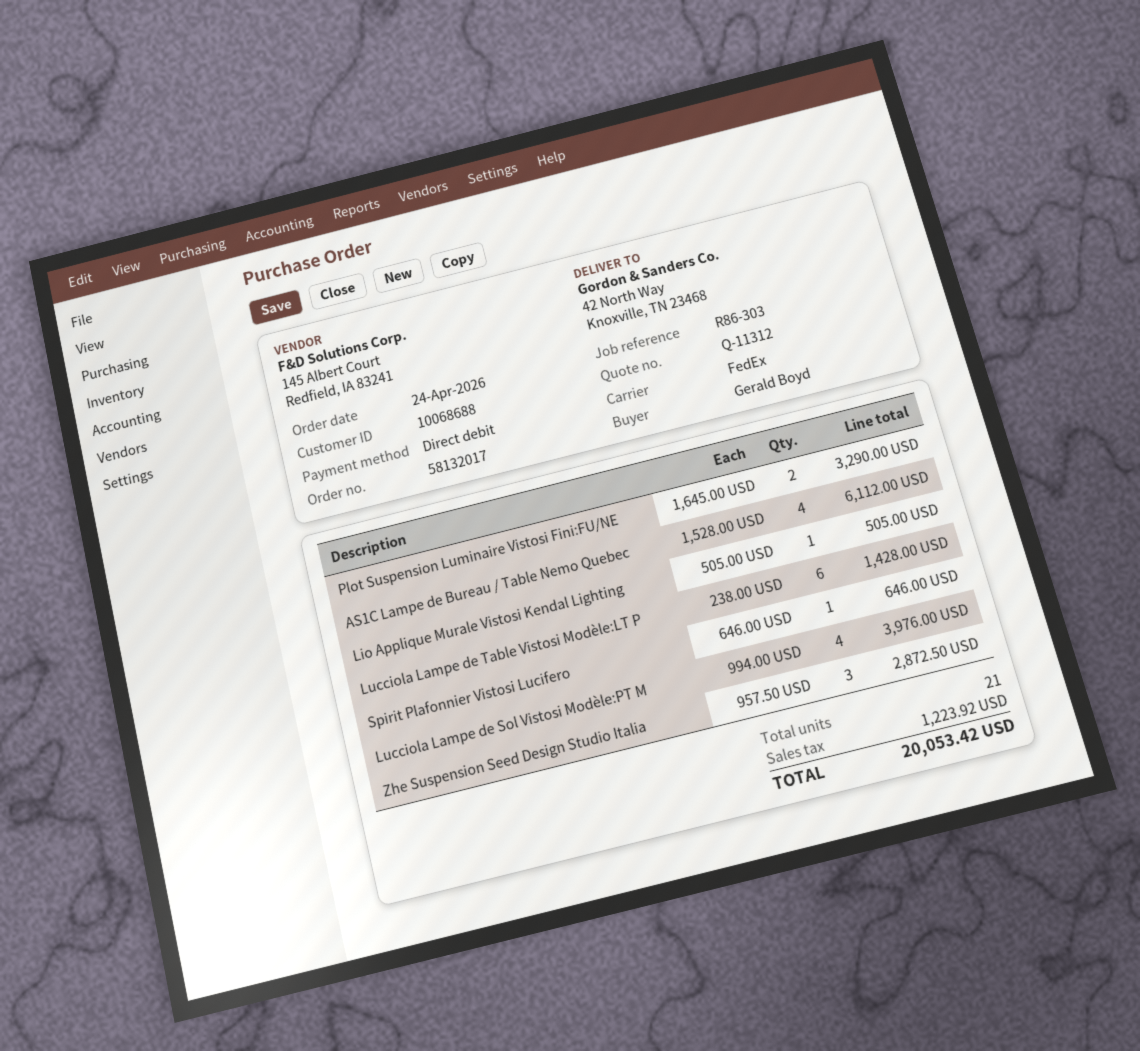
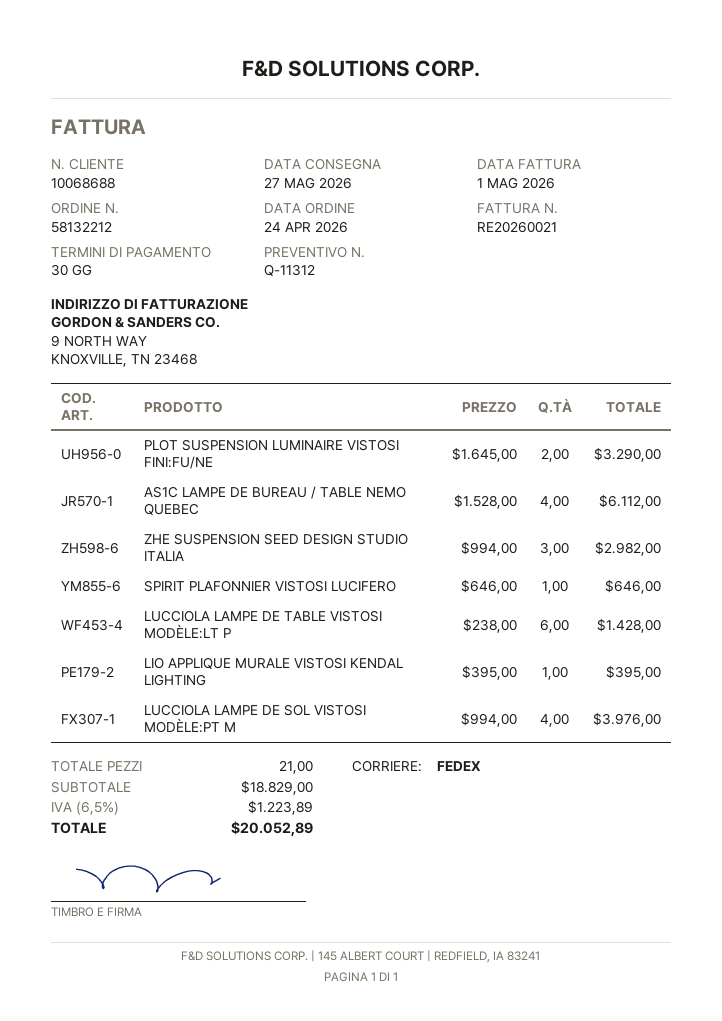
order number: 58132017 -> 58132212
Lio Applique Murale Vistosi Kendal Lighting: 1 x 505.00 = 505.00 -> 1 x 395.00 = 395.00
Zhe Suspension Seed Design Studio Italia: 3 x 957.50 = 2872.50 -> 3 x 994.00 = 2982.00
tax: 1223.92 -> 1223.89
total: 20053.42 -> 20052.89

